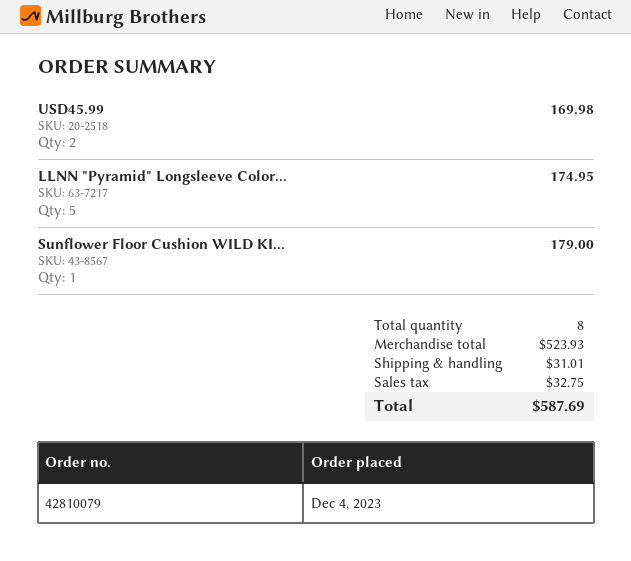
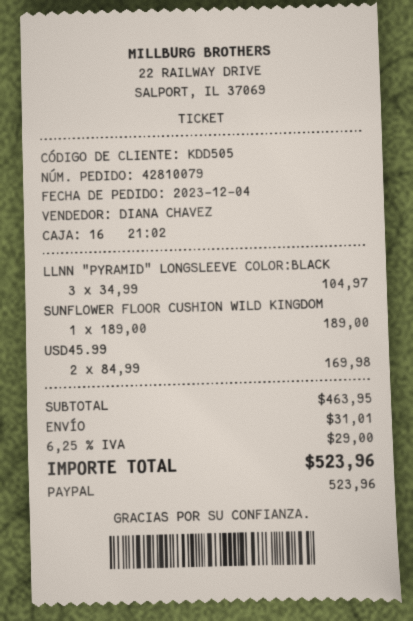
LLNN "Pyramid" Longsleeve Color...: 5 for 174.95 -> 3 for 104.97
Sunflower Floor Cushion WILD KI...: 1 for 179.00 -> 1 for 189.00
subtotal: 523.93 -> 463.95
tax: 32.75 -> 29.00
total: 587.69 -> 523.96

